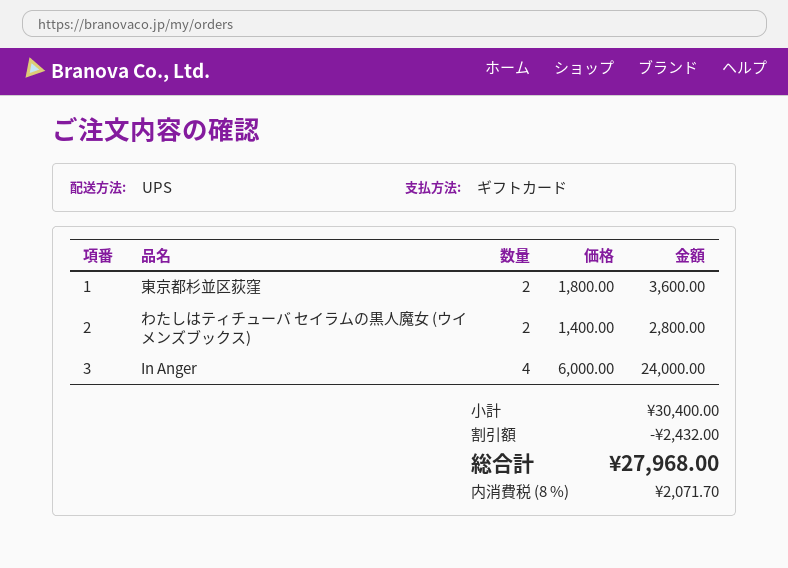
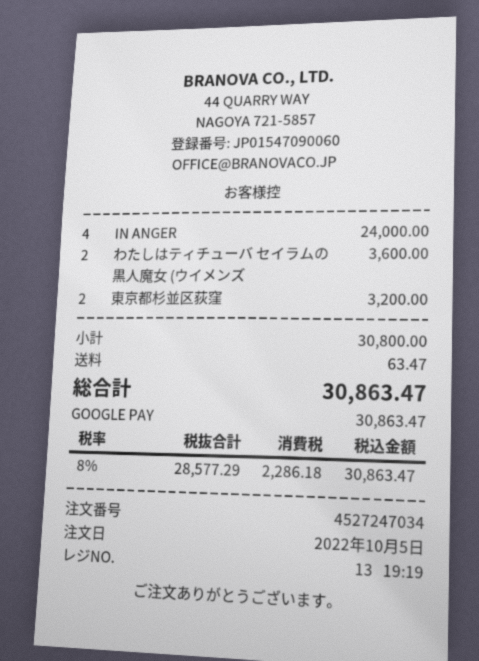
payment method: gift card -> Google Pay
東京都杉並区荻窪: 2 for 3600.00 -> 2 for 3200.00
わたしはティチューバ セイラムの黒人魔女 (ウイメンズブックス): 2 for 2800.00 -> 2 for 3600.00
subtotal: 30400.00 -> 30800.00
discount: 2432.00 -> none
shipping: none -> 63.47
tax: 8% = 2071.70 -> 8% = 2286.18
total: 27968.00 -> 30863.47

